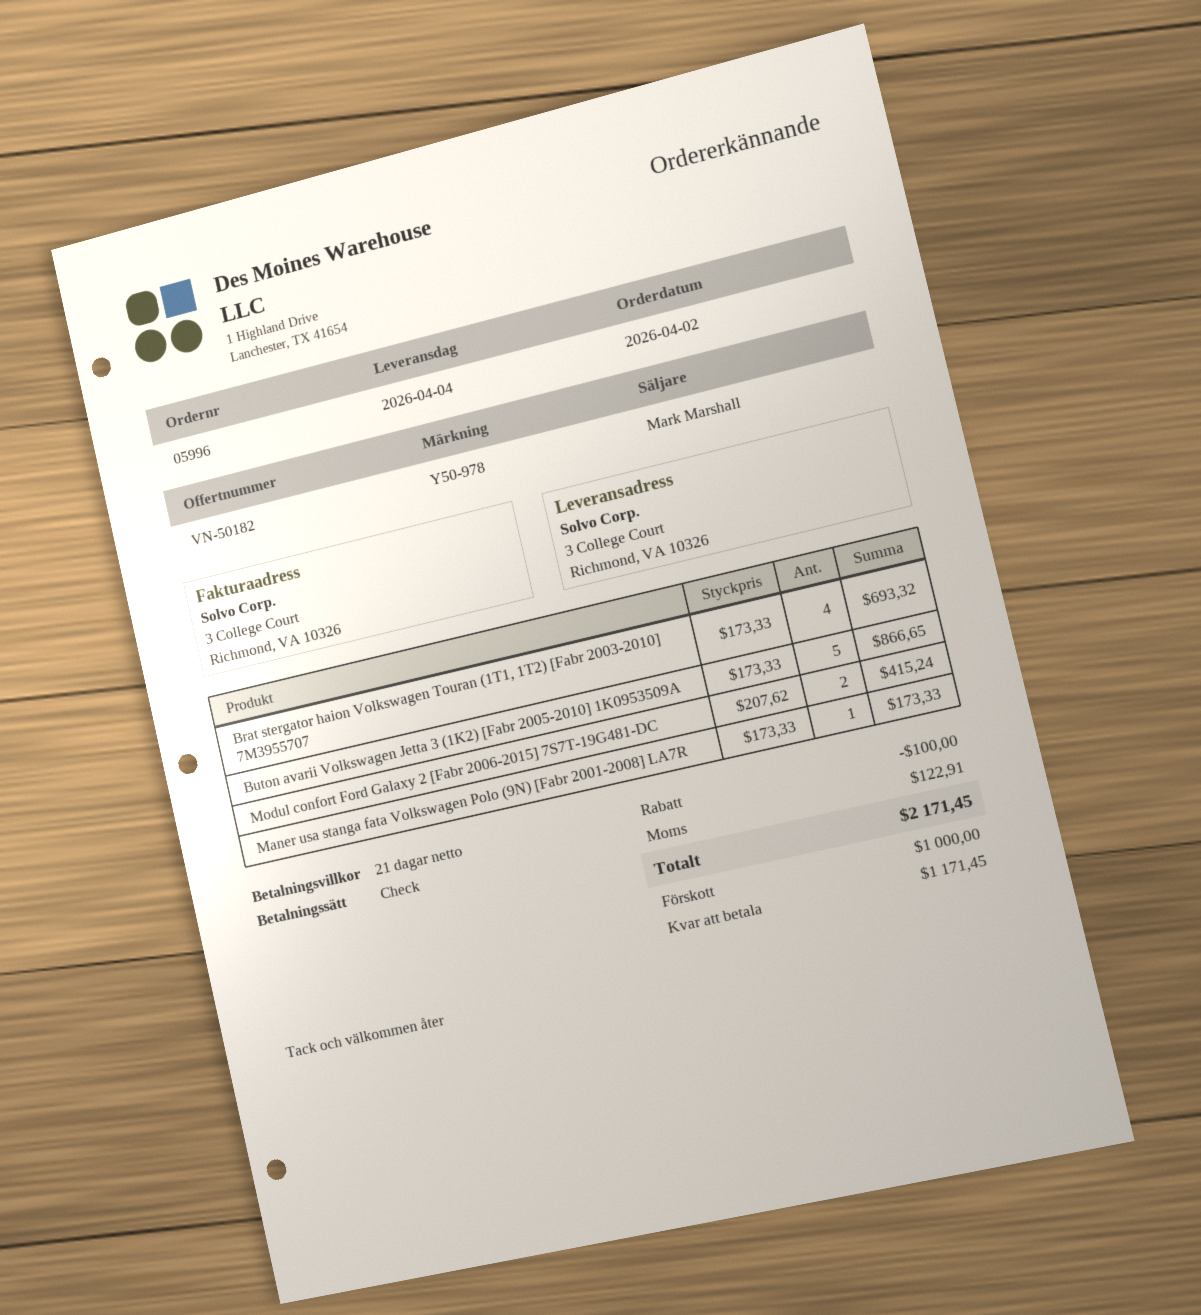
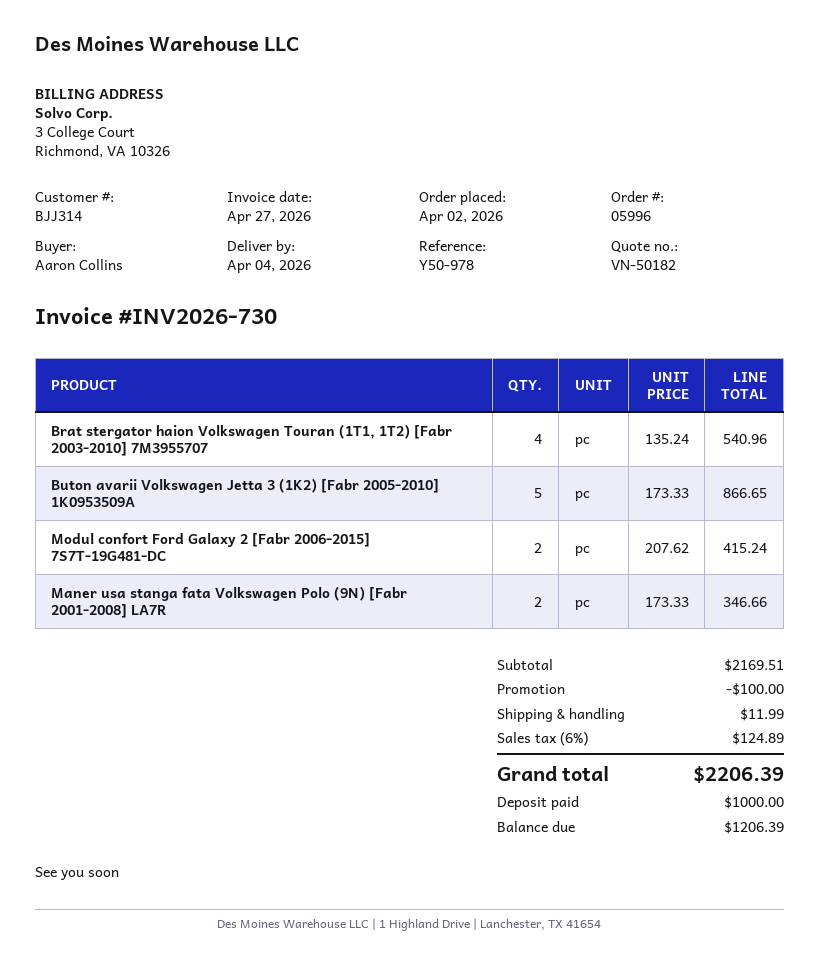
Brat stergator haion Volkswagen Touran (1T1, 1T2) [Fabr 2003-2010] 7M3955707: 4 x 173.33 = 693.32 -> 4 x 135.24 = 540.96
Maner usa stanga fata Volkswagen Polo (9N) [Fabr 2001-2008] LA7R: 1 x 173.33 = 173.33 -> 2 x 173.33 = 346.66
shipping: none -> 11.99
tax: 122.91 -> 124.89
total: 2171.45 -> 2206.39
balance: 1171.45 -> 1206.39

